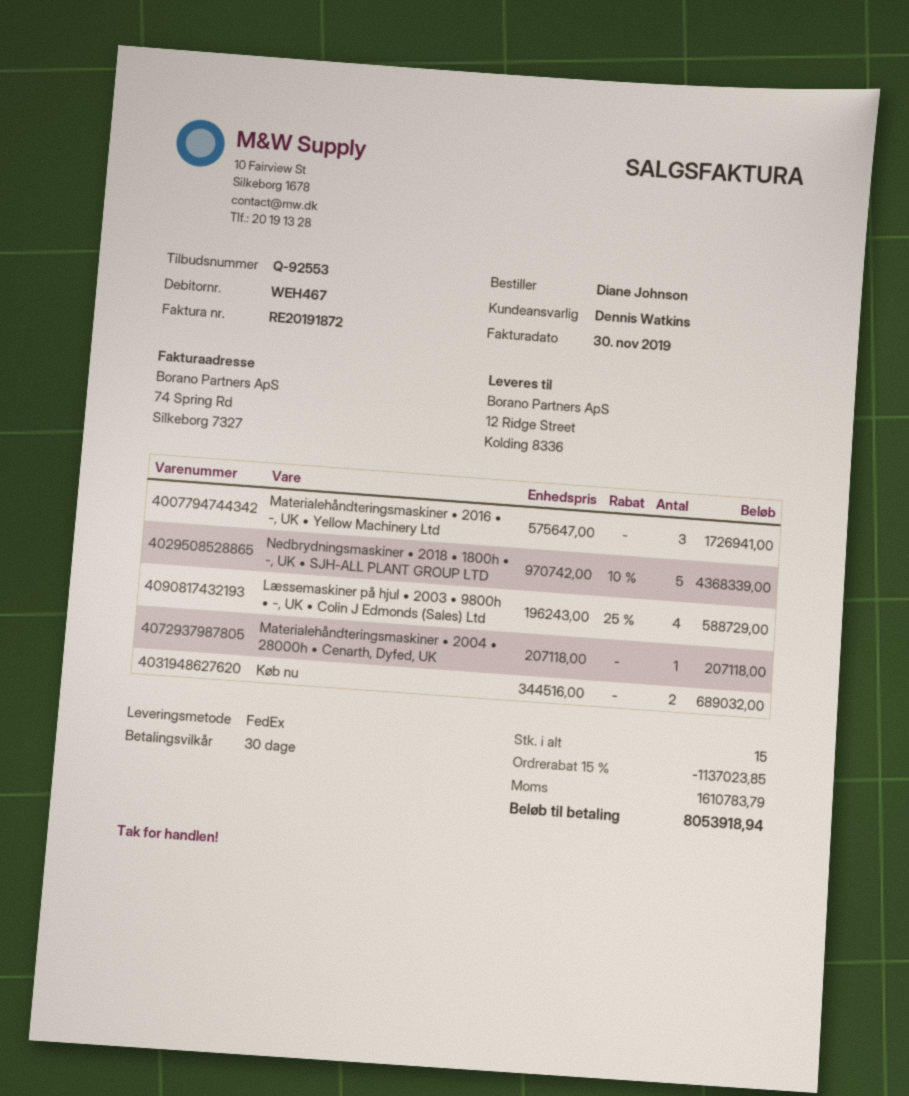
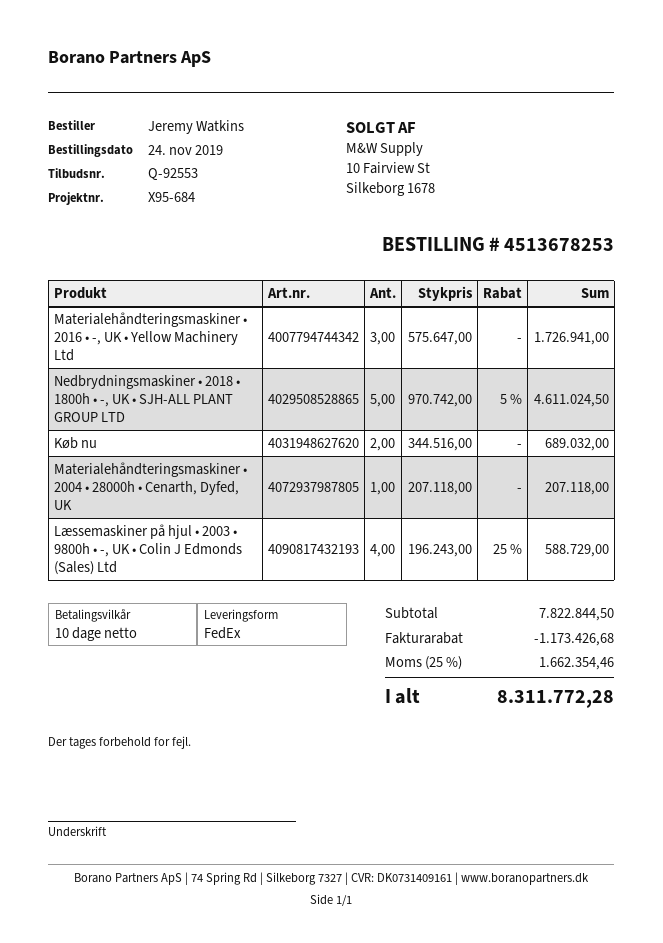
payment terms: 30 days -> 10 days
ordered by: Diane Johnson -> Jeremy Watkins
Nedbrydningsmaskiner • 2018 • 1800h • -, UK • SJH-ALL PLANT GROUP LTD: 5 x 970742.00 - 10% = 4368339.00 -> 5 x 970742.00 - 5% = 4611024.50
discount: 1137023.85 -> 1173426.68
tax: 1610783.79 -> 1662354.46
total: 8053918.94 -> 8311772.28

